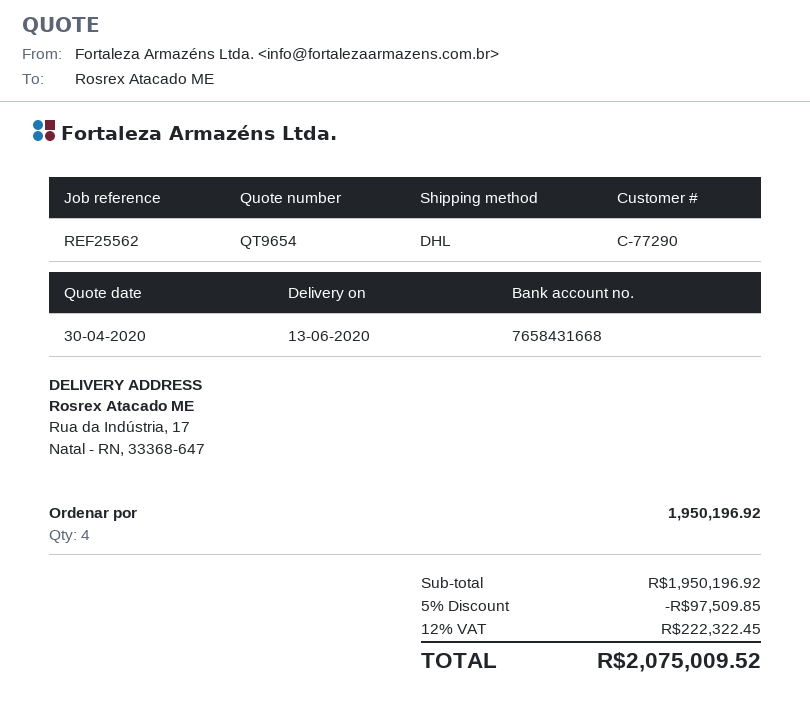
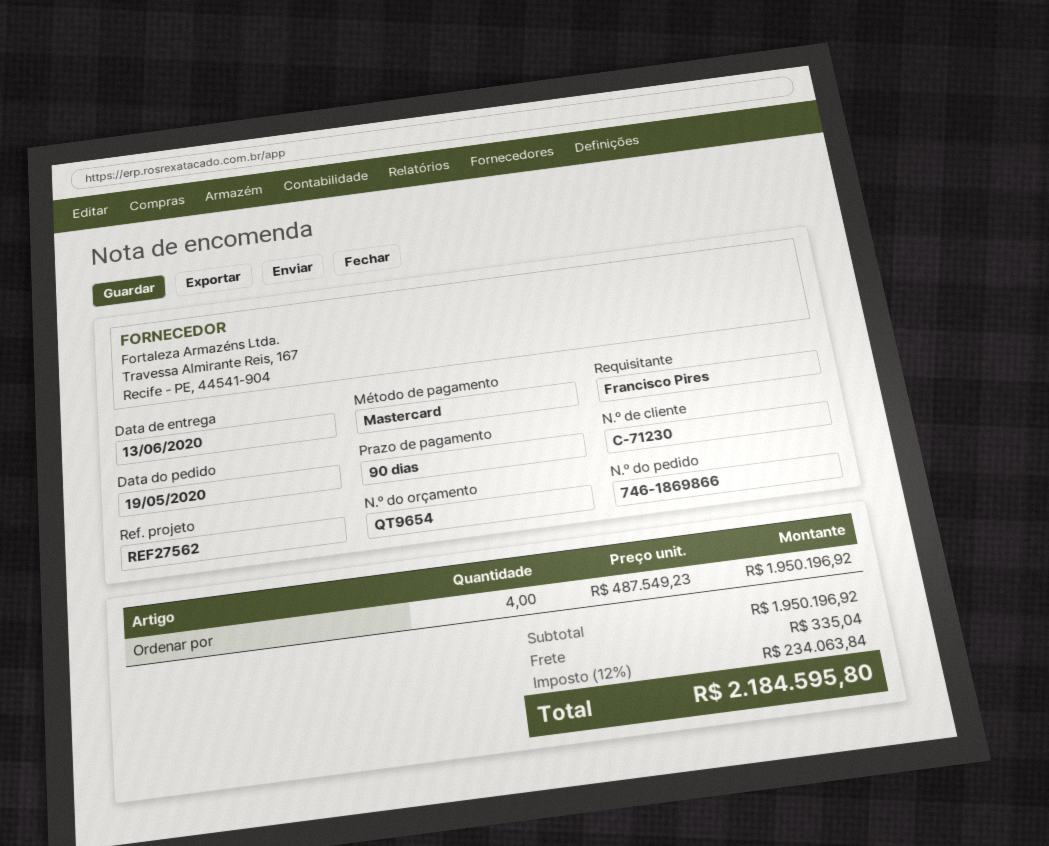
customer number: C-77290 -> C-71230
reference: REF25562 -> REF27562
discount: 5% = 97509.85 -> none
shipping: none -> 335.04
tax: 12% = 222322.45 -> 12% = 234063.84
total: 2075009.52 -> 2184595.80

